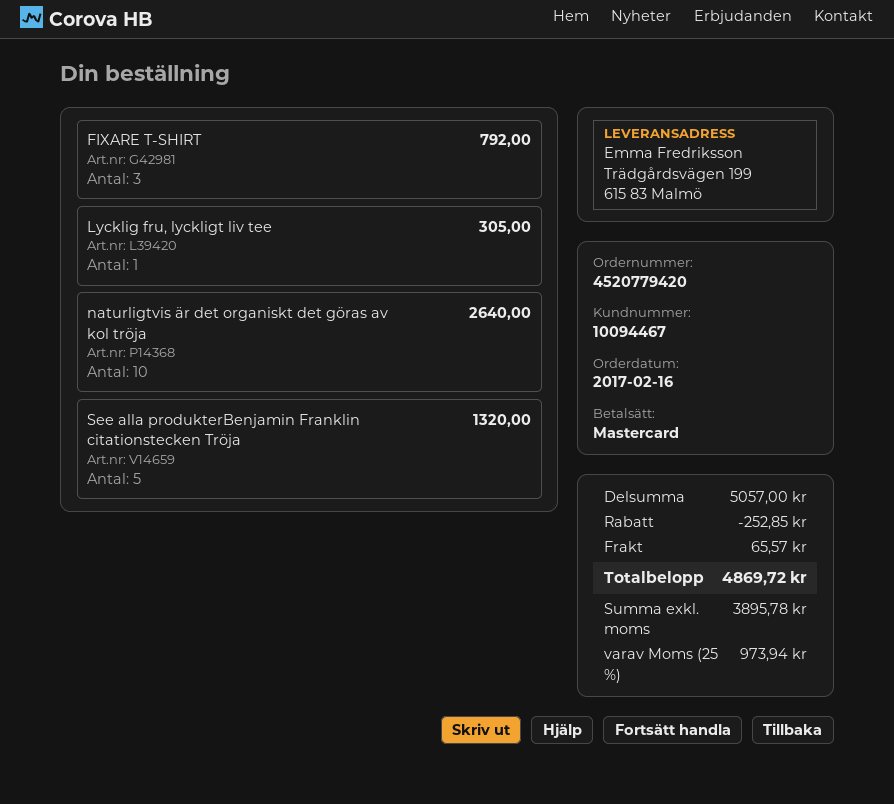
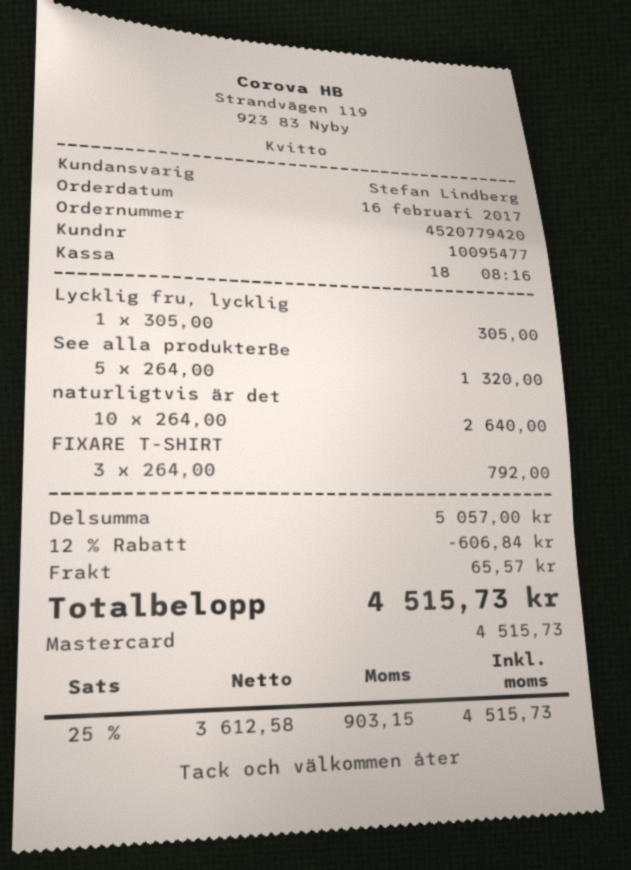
customer number: 10094467 -> 10095477
discount: 252.85 -> 606.84
net: 3895.78 -> 3612.58
tax: 25% = 973.94 -> 25% = 903.15
total: 4869.72 -> 4515.73

